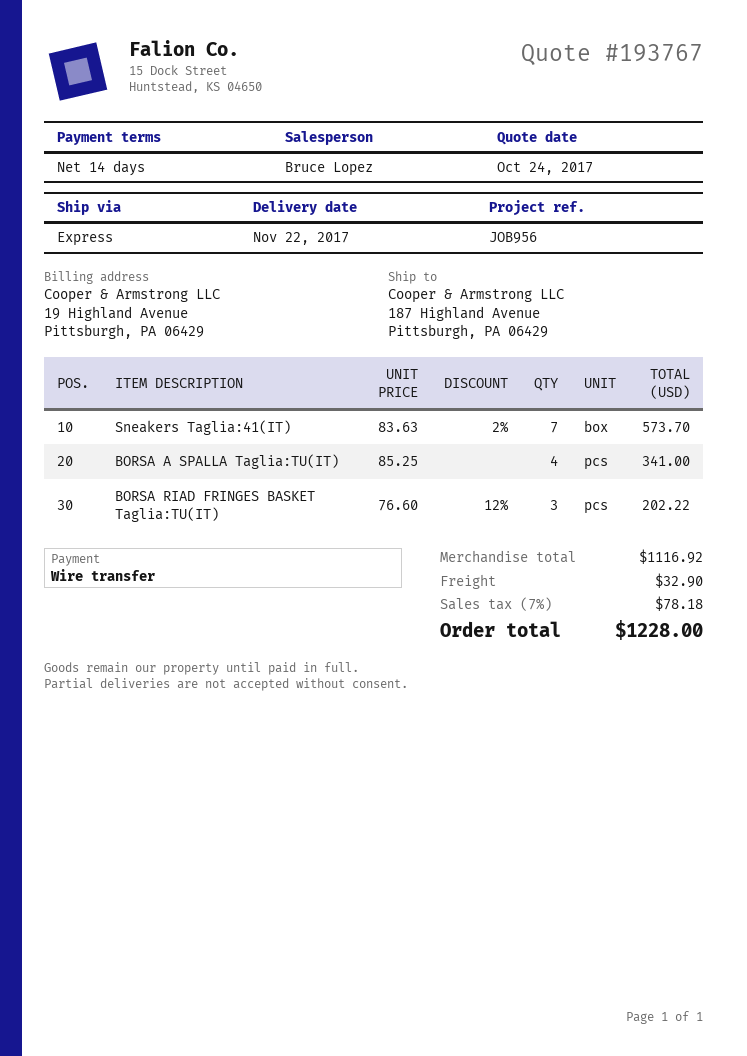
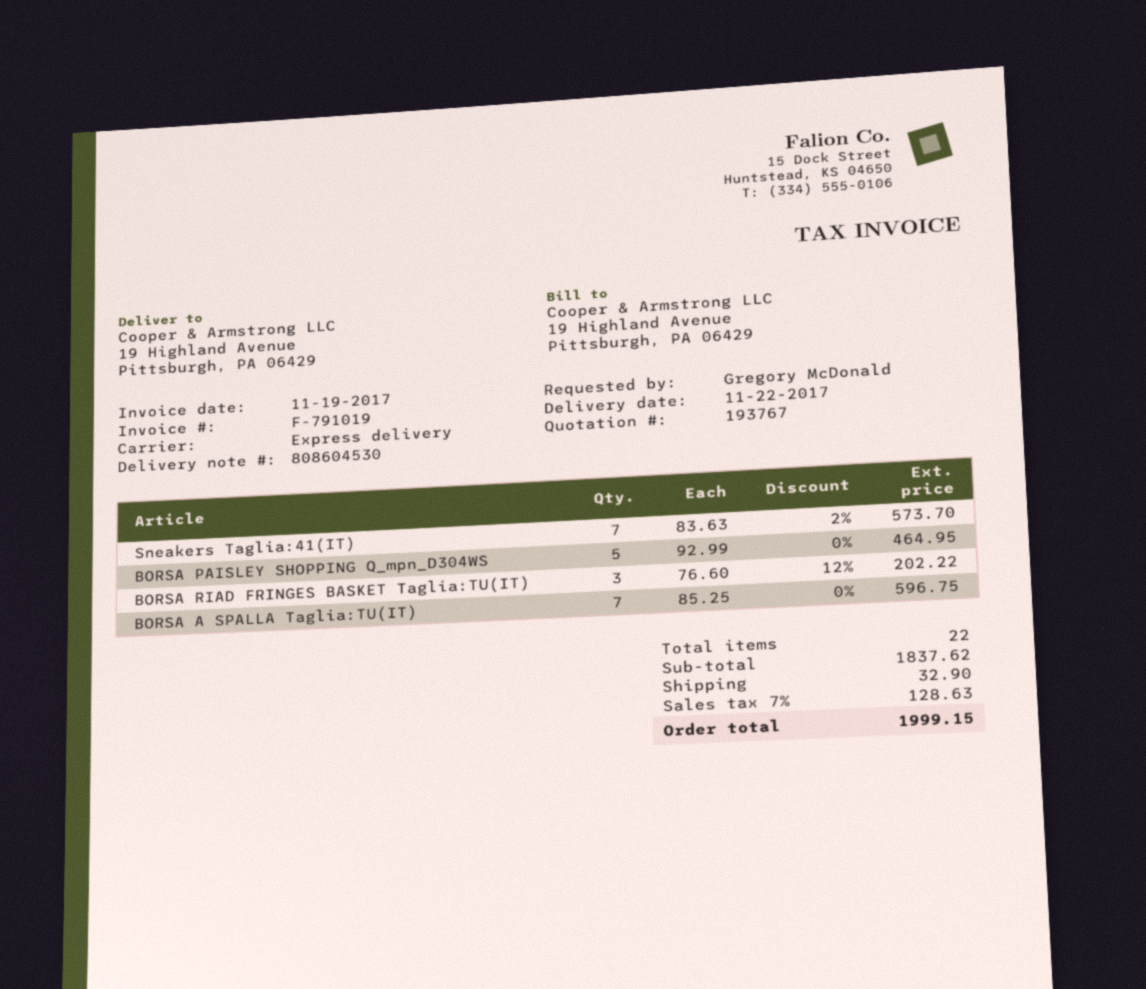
ship to: 187 Highland Avenue, Pittsburgh, PA 06429 -> 19 Highland Avenue, Pittsburgh, PA 06429
BORSA A SPALLA Taglia:TU(IT): 4 x 85.25 = 341.00 -> 7 x 85.25 = 596.75
BORSA PAISLEY SHOPPING Q_mpn_D304WS: none -> 5 x 92.99 = 464.95
subtotal: 1116.92 -> 1837.62
tax: 7% = 78.18 -> 7% = 128.63
total: 1228.00 -> 1999.15

